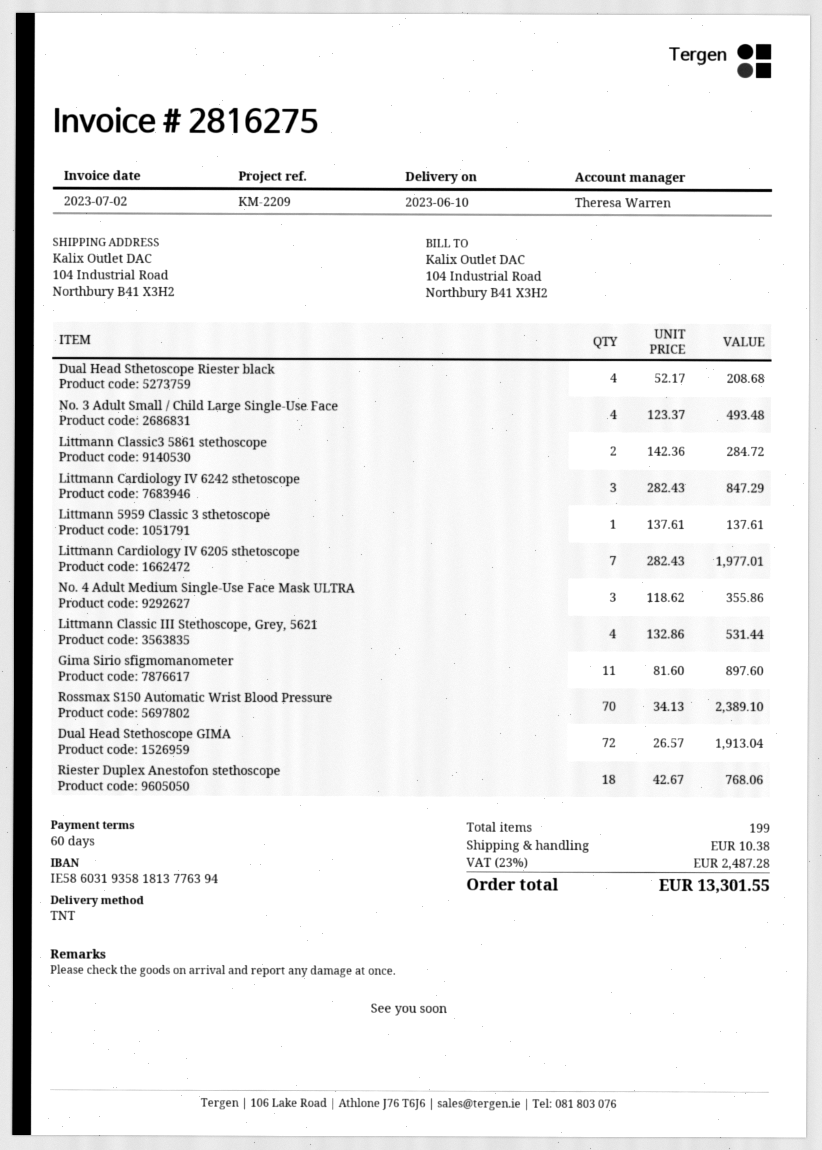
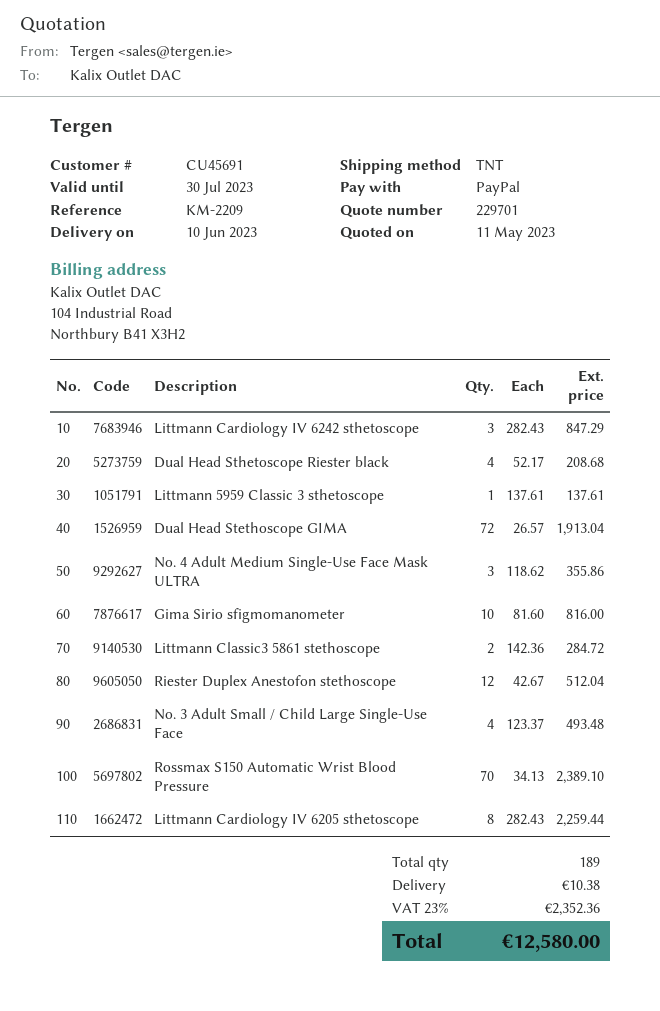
Littmann Cardiology IV 6205 sthetoscope: 7 x 282.43 = 1977.01 -> 8 x 282.43 = 2259.44
Littmann Classic III Stethoscope, Grey, 5621: 4 x 132.86 = 531.44 -> none
Gima Sirio sfigmomanometer: 11 x 81.60 = 897.60 -> 10 x 81.60 = 816.00
Riester Duplex Anestofon stethoscope: 18 x 42.67 = 768.06 -> 12 x 42.67 = 512.04
total quantity: 199 -> 189
tax: 23% = 2487.28 -> 23% = 2352.36
total: 13301.55 -> 12580.00

